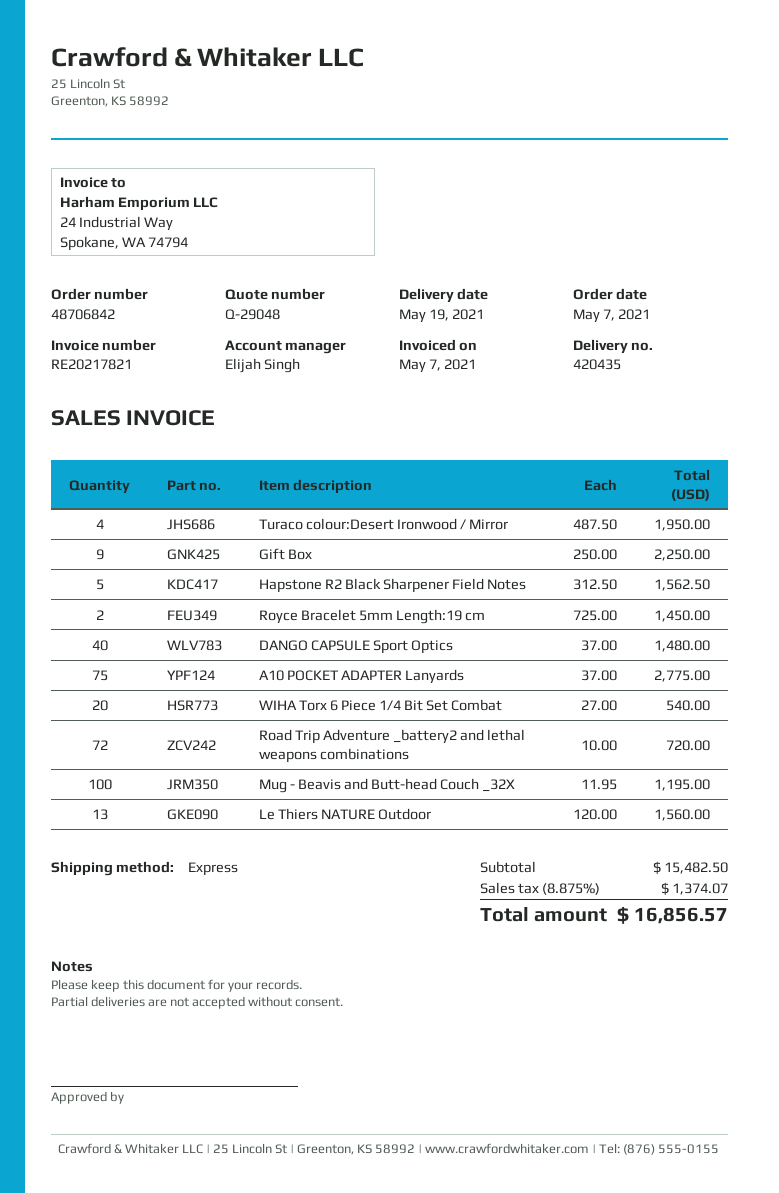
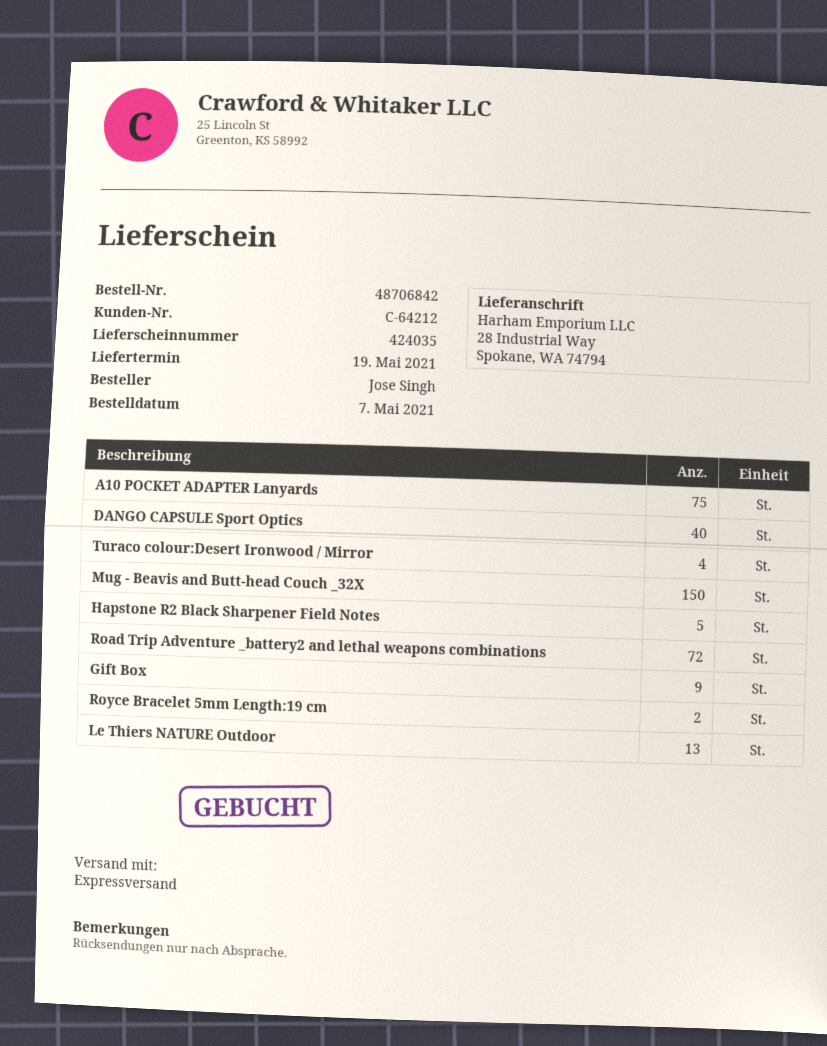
delivery note number: 420435 -> 424035
WIHA Torx 6 Piece 1/4 Bit Set Combat: 20 -> none
Mug - Beavis and Butt-head Couch _32X: 100 -> 150

